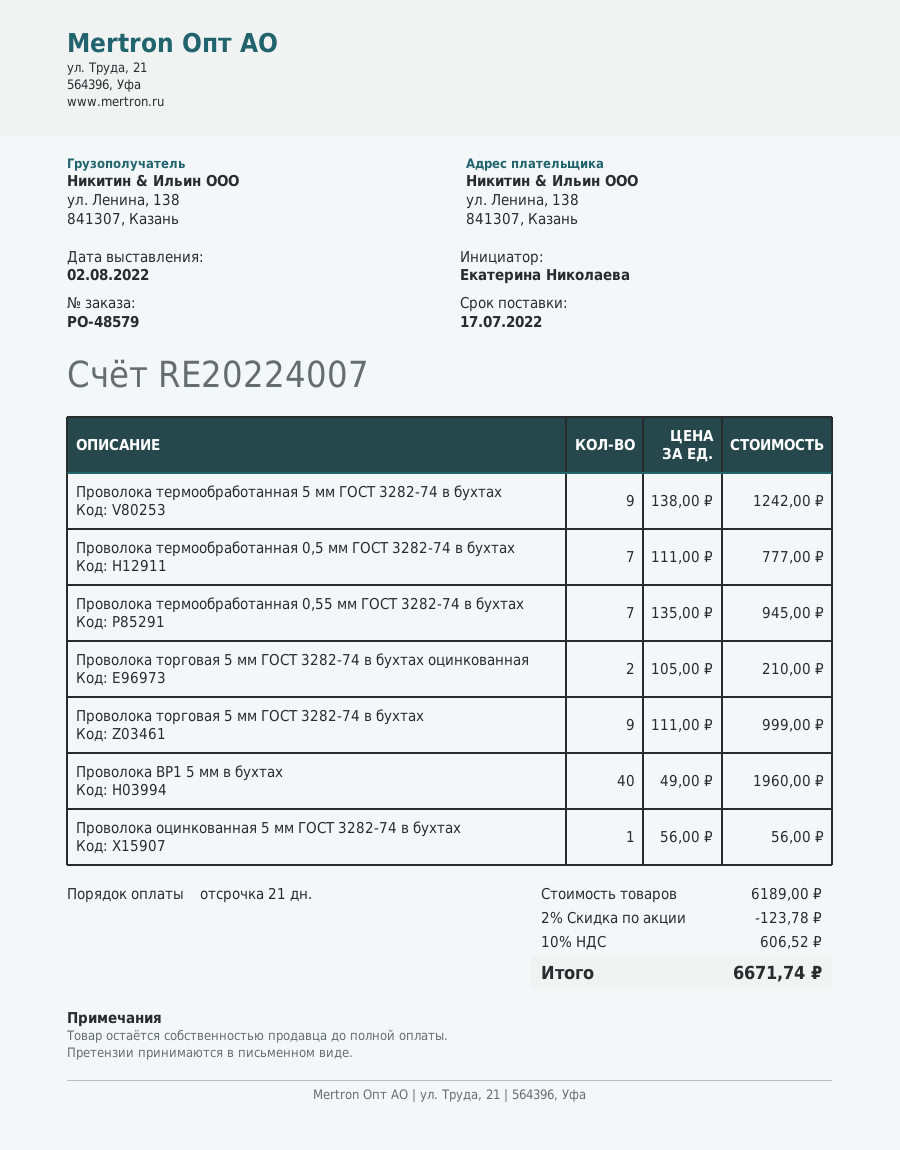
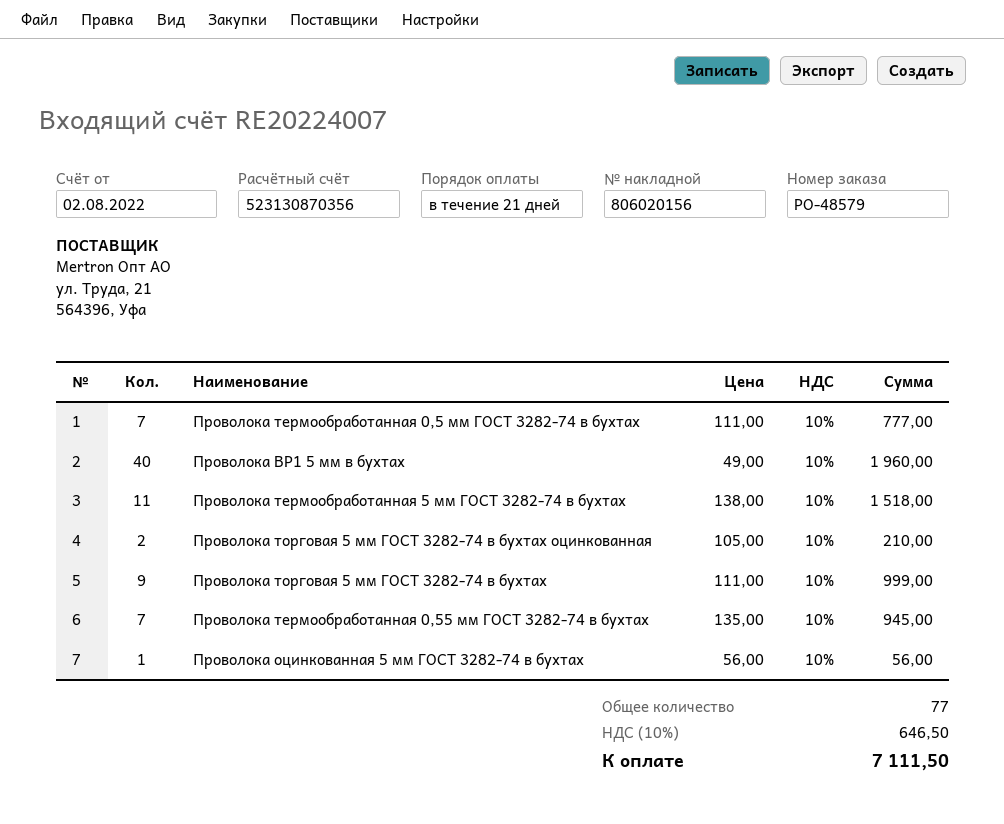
Проволока термообработанная 5 мм ГОСТ 3282-74 в бухтах: 9 x 138.00 = 1242.00 -> 11 x 138.00 = 1518.00
discount: 2% = 123.78 -> none
tax: 10% = 606.52 -> 10% = 646.50
total: 6671.74 -> 7111.50

